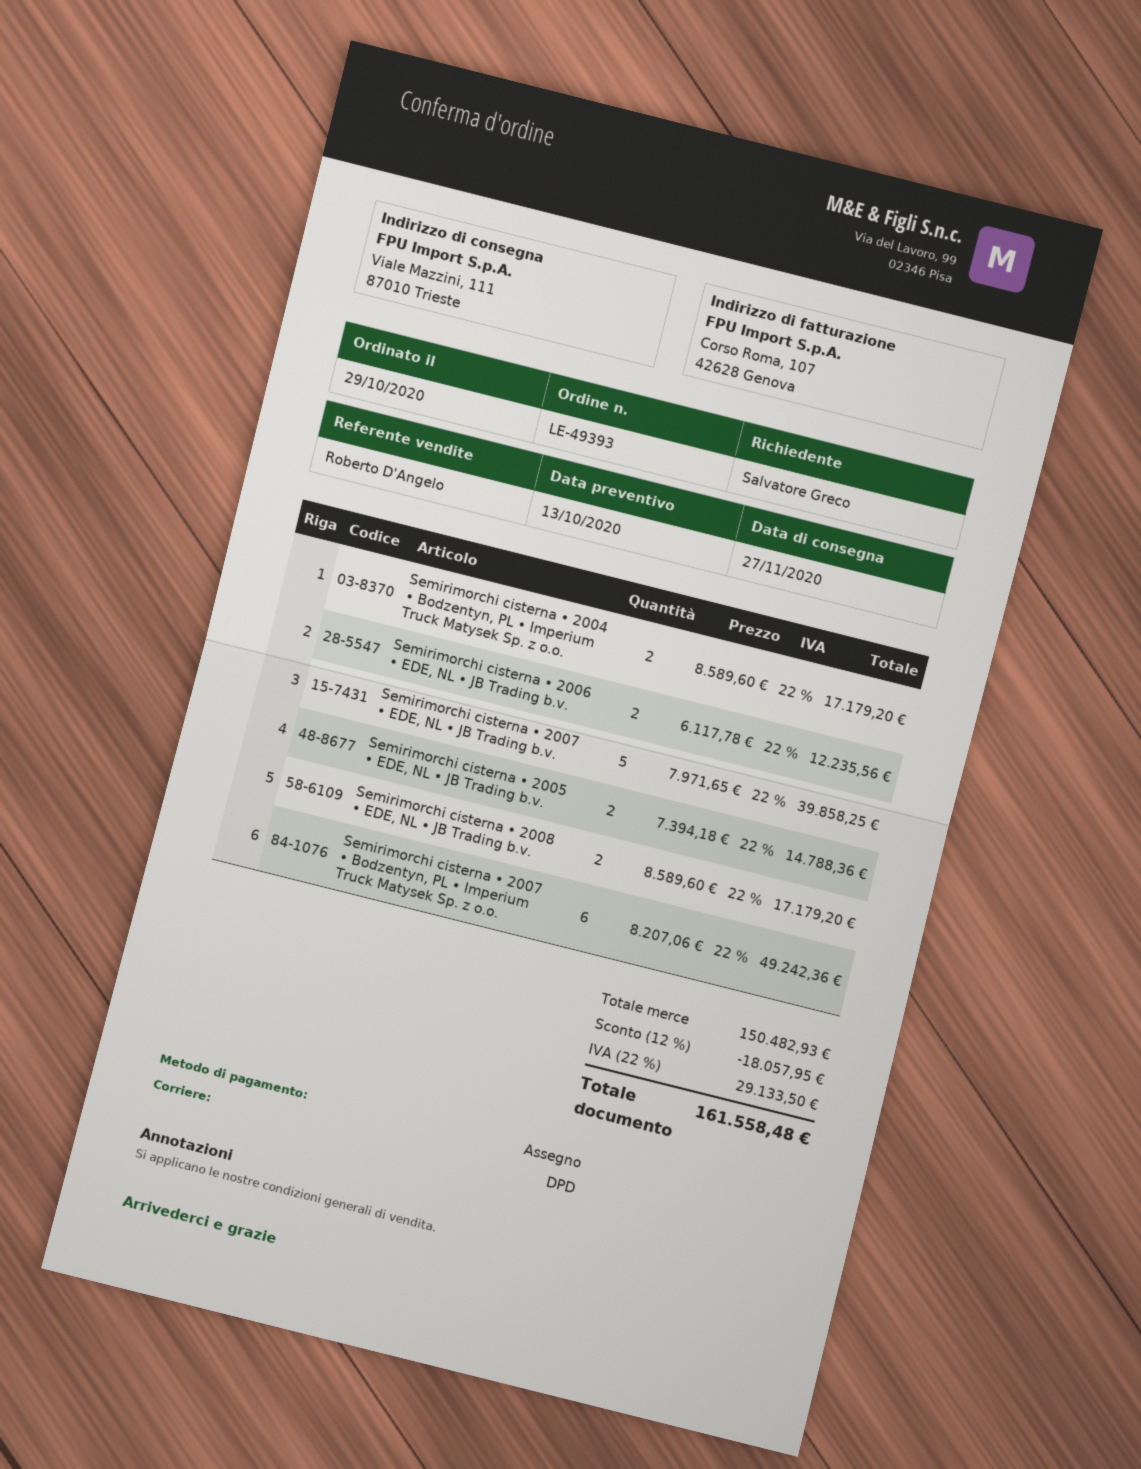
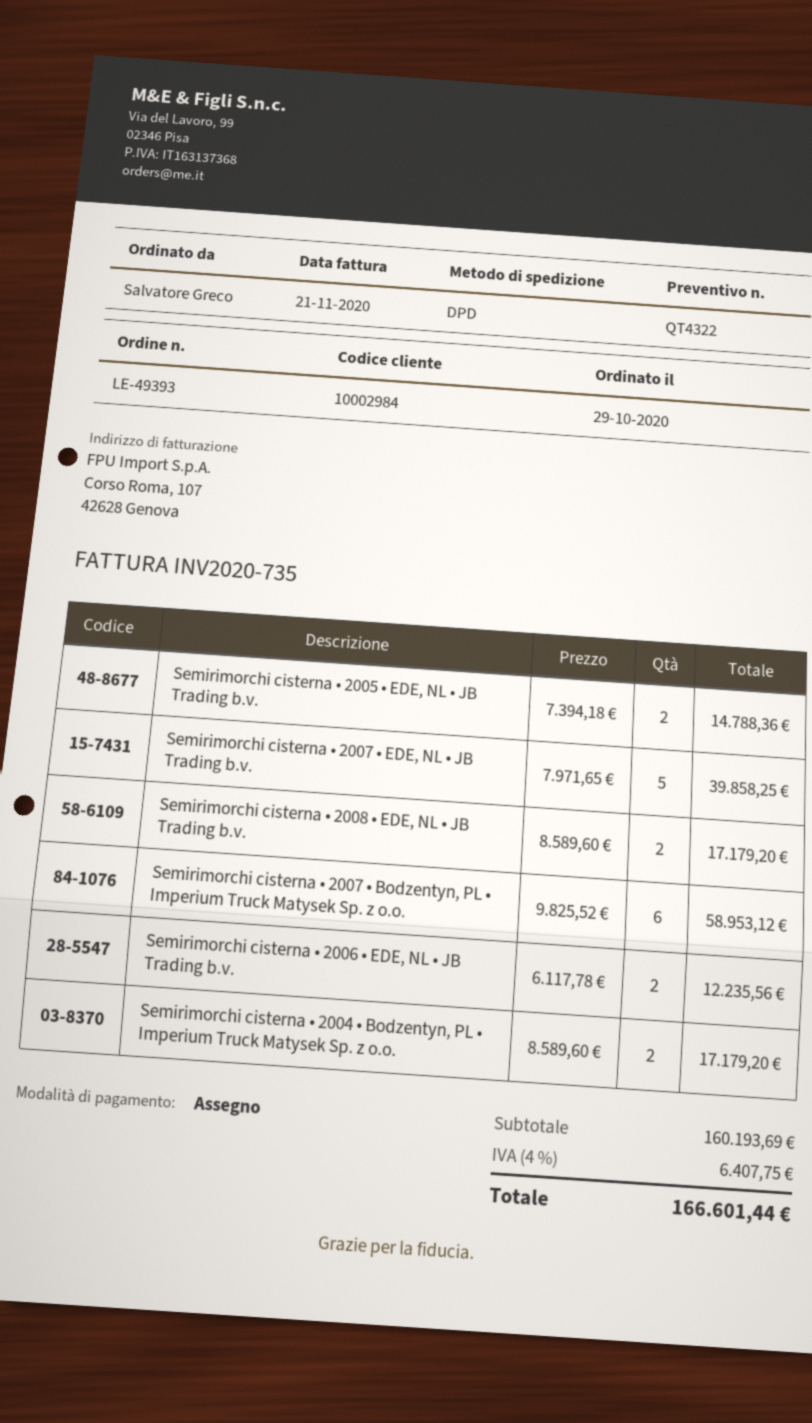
Semirimorchi cisterna • 2007 • Bodzentyn, PL • Imperium Truck Matysek Sp. z o.o.: 6 x 8207.06 = 49242.36 -> 6 x 9825.52 = 58953.12
subtotal: 150482.93 -> 160193.69
discount: 12% = 18057.95 -> none
tax: 22% = 29133.50 -> 4% = 6407.75
total: 161558.48 -> 166601.44

